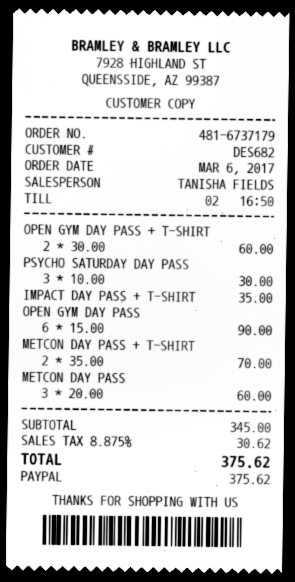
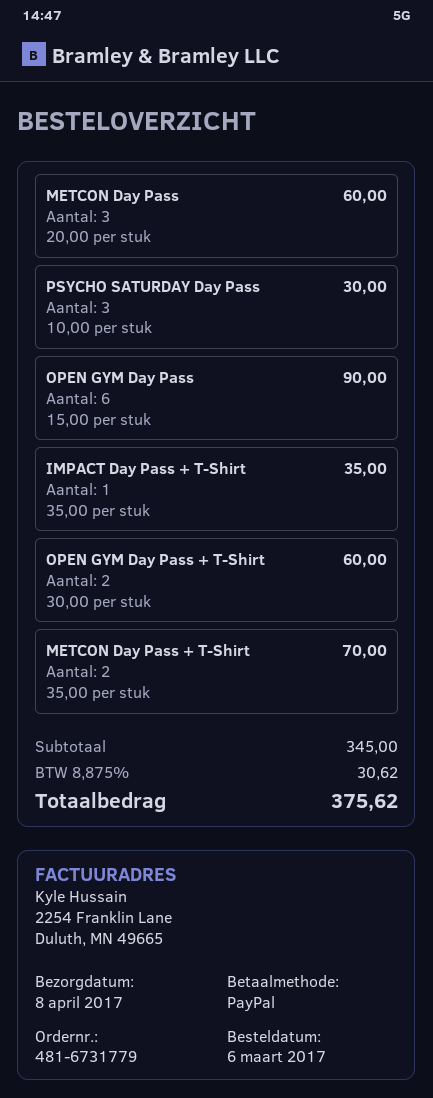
order number: 481-6737179 -> 481-6731779

